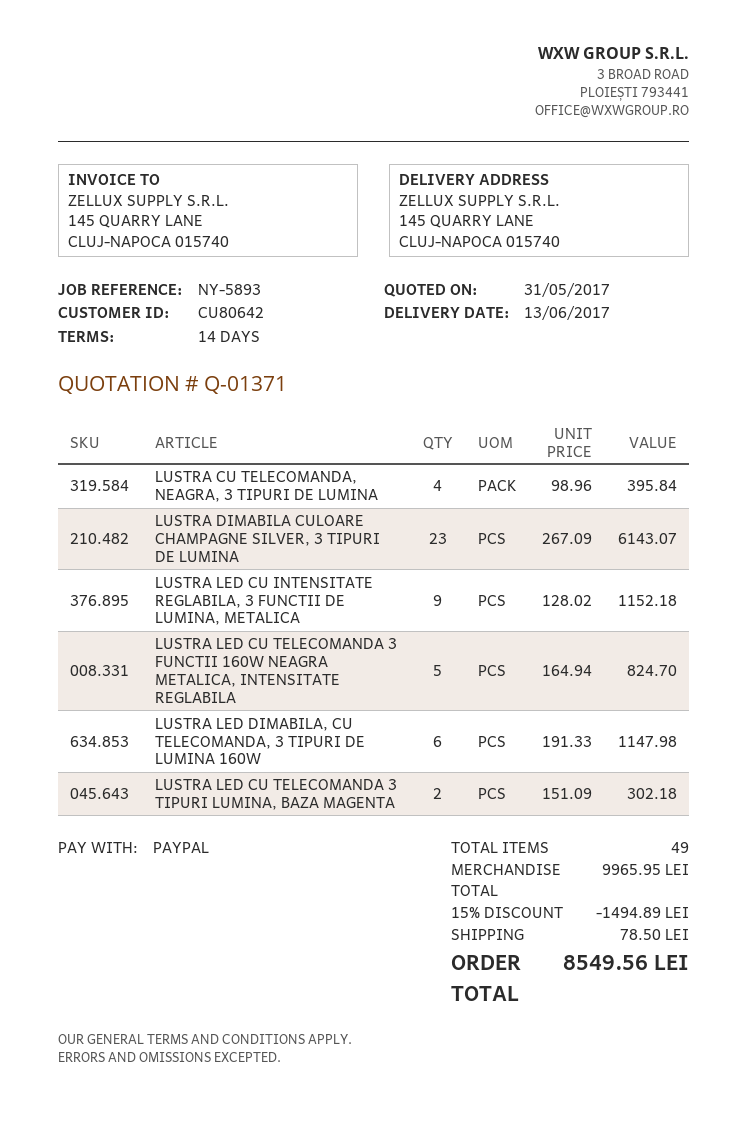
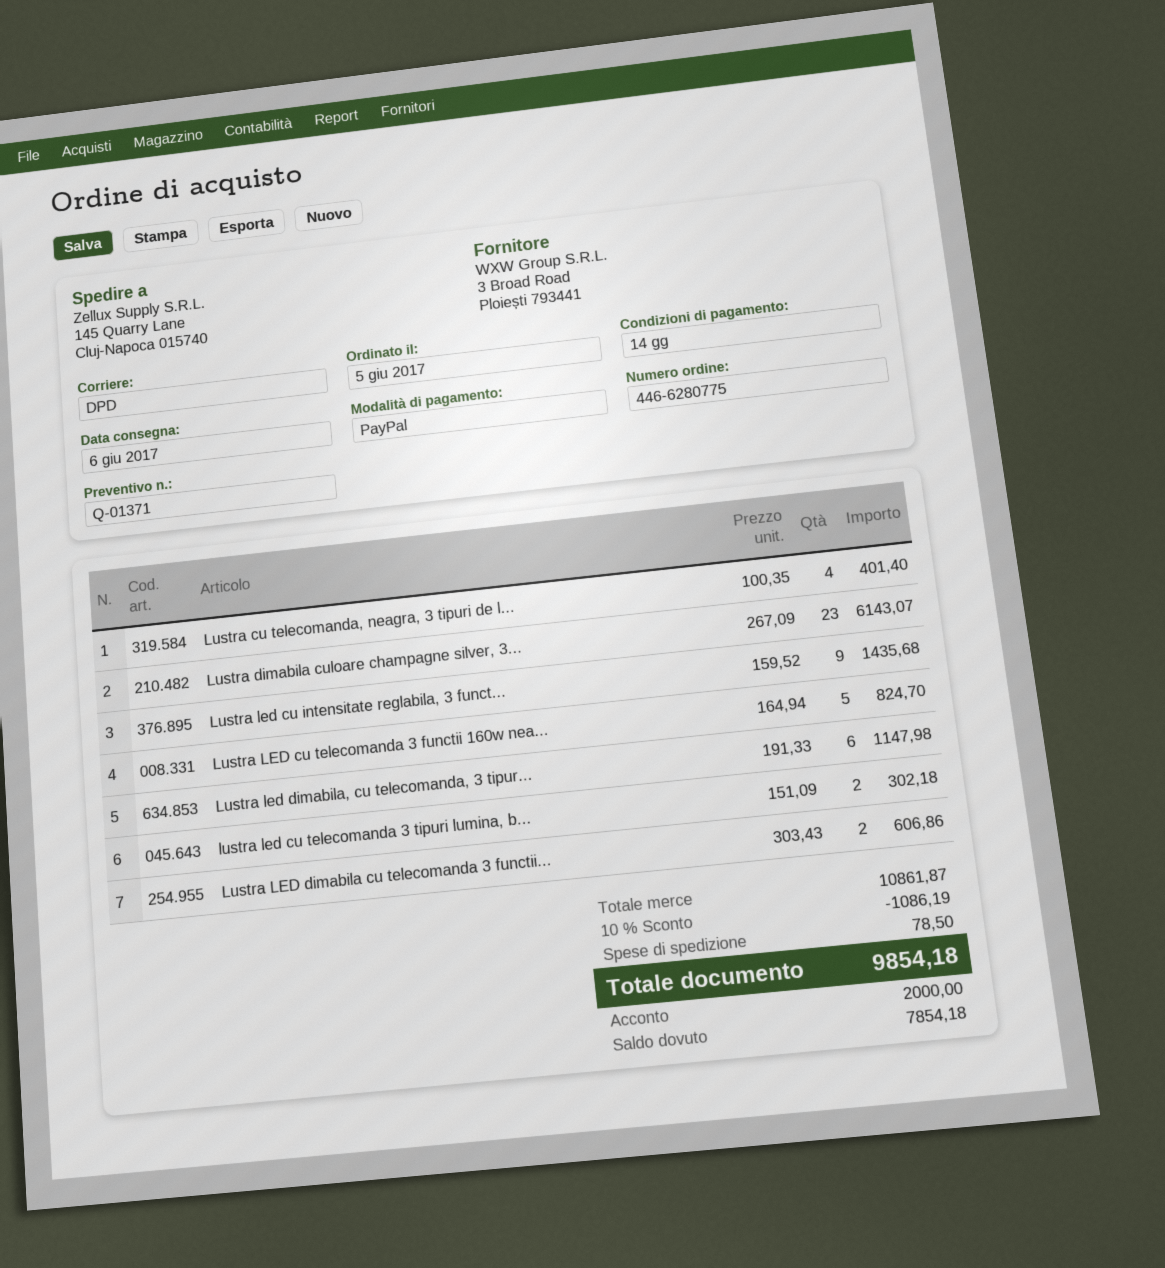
delivery date: 2017-06-13 -> 2017-06-06
LUSTRA CU TELECOMANDA, NEAGRA, 3 TIPURI DE LUMINA: 4 x 98.96 = 395.84 -> 4 x 100.35 = 401.40
LUSTRA LED CU INTENSITATE REGLABILA, 3 FUNCTII DE LUMINA, METALICA: 9 x 128.02 = 1152.18 -> 9 x 159.52 = 1435.68
Lustra LED dimabila cu telecomanda 3 functii...: none -> 2 x 303.43 = 606.86
subtotal: 9965.95 -> 10861.87
discount: 15% = 1494.89 -> 10% = 1086.19
total: 8549.56 -> 9854.18

